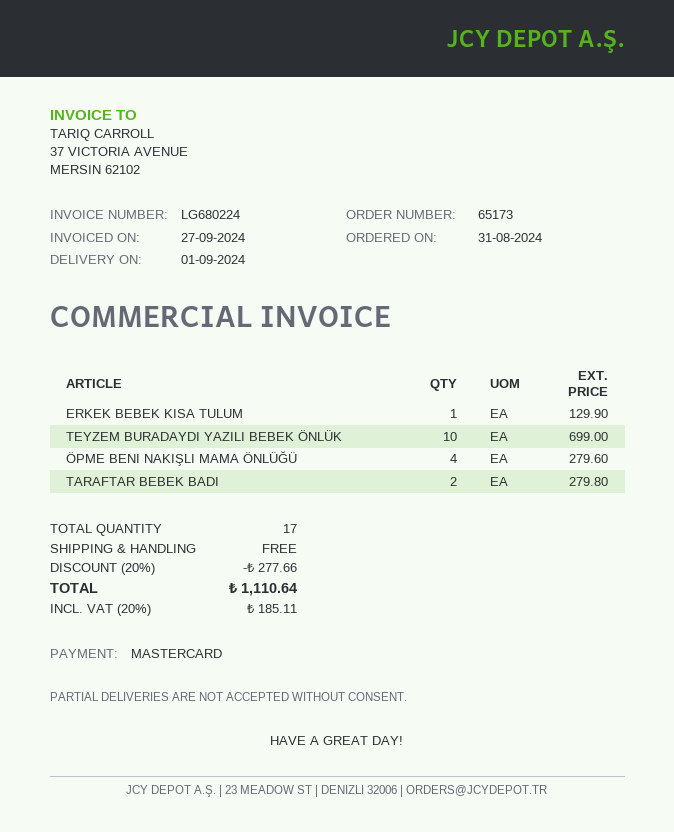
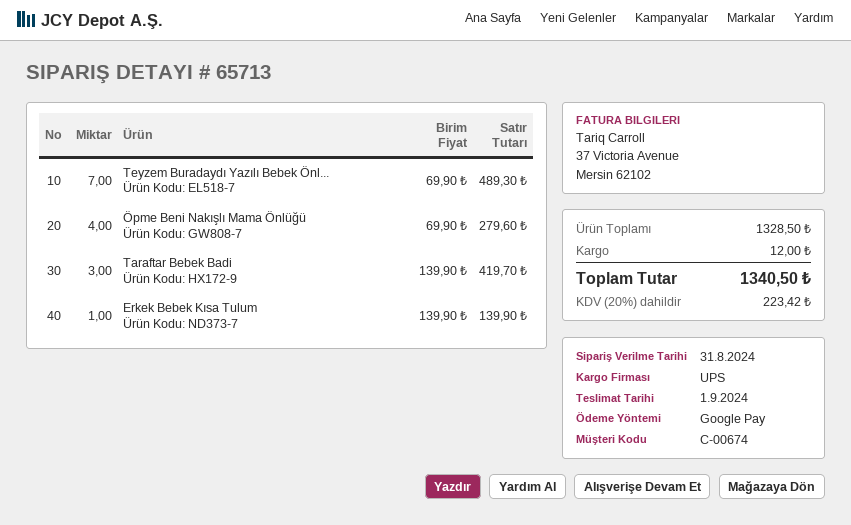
order number: 65173 -> 65713
payment method: Mastercard -> Google Pay
ERKEK BEBEK KISA TULUM: 1 for 129.90 -> 1 for 139.90
TEYZEM BURADAYDI YAZILI BEBEK ÖNLÜK: 10 for 699.00 -> 7 for 489.30
TARAFTAR BEBEK BADI: 2 for 279.80 -> 3 for 419.70
discount: 20% = 277.66 -> none
shipping: 0.00 -> 12.00
tax: 20% = 185.11 -> 20% = 223.42
total: 1110.64 -> 1340.50

